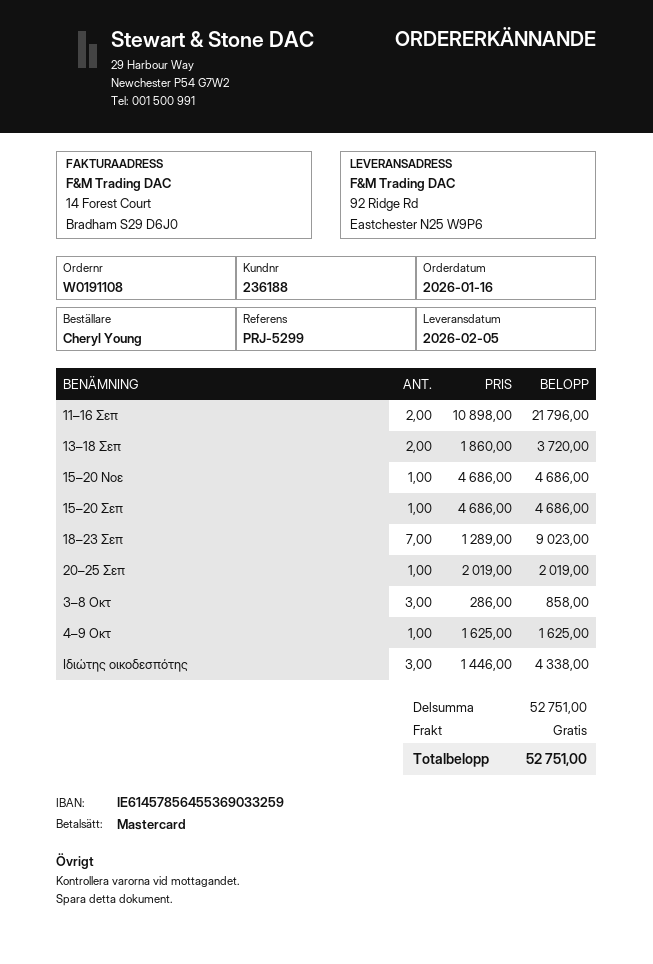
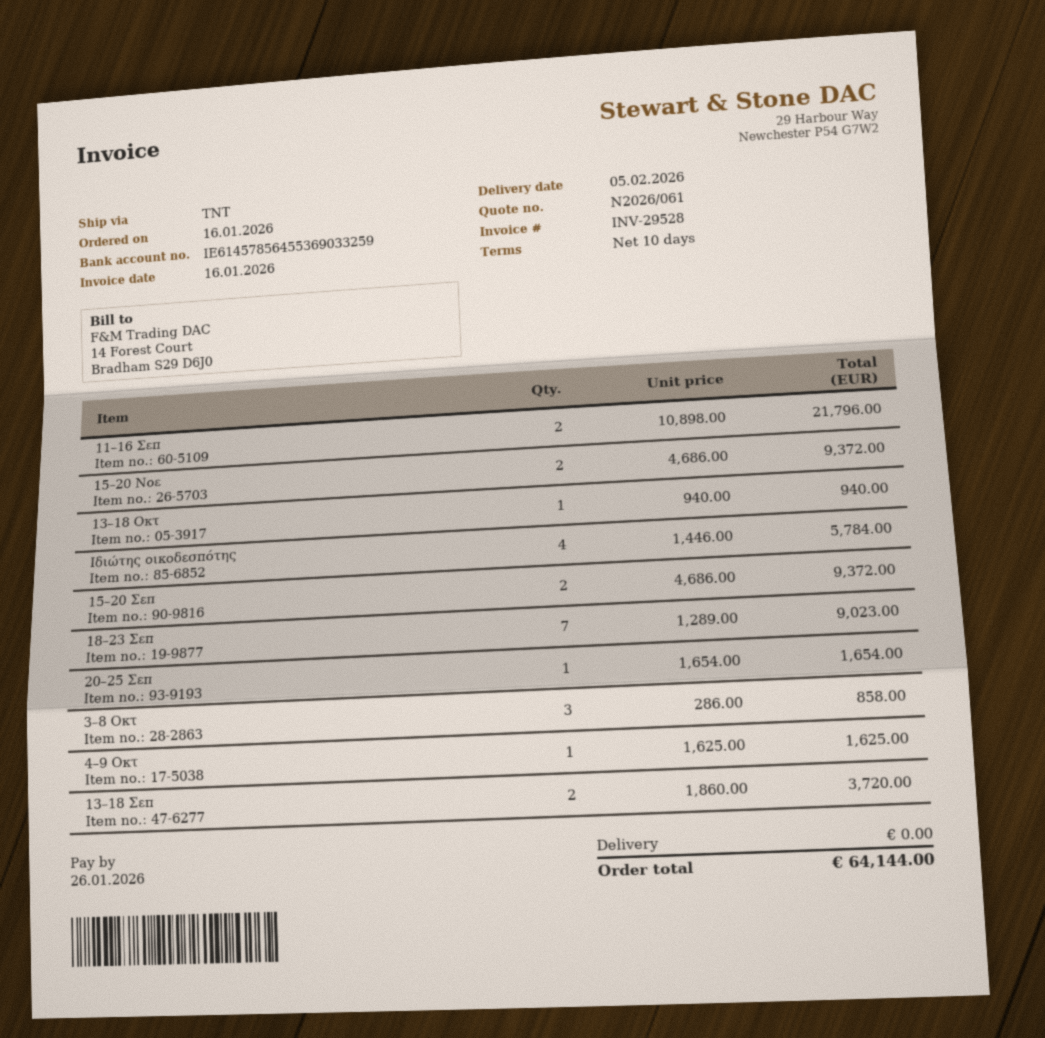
15–20 Νοε: 1 x 4686.00 = 4686.00 -> 2 x 4686.00 = 9372.00
15–20 Σεπ: 1 x 4686.00 = 4686.00 -> 2 x 4686.00 = 9372.00
20–25 Σεπ: 1 x 2019.00 = 2019.00 -> 1 x 1654.00 = 1654.00
Ιδιώτης οικοδεσπότης: 3 x 1446.00 = 4338.00 -> 4 x 1446.00 = 5784.00
13–18 Οκτ: none -> 1 x 940.00 = 940.00
total: 52751.00 -> 64144.00

